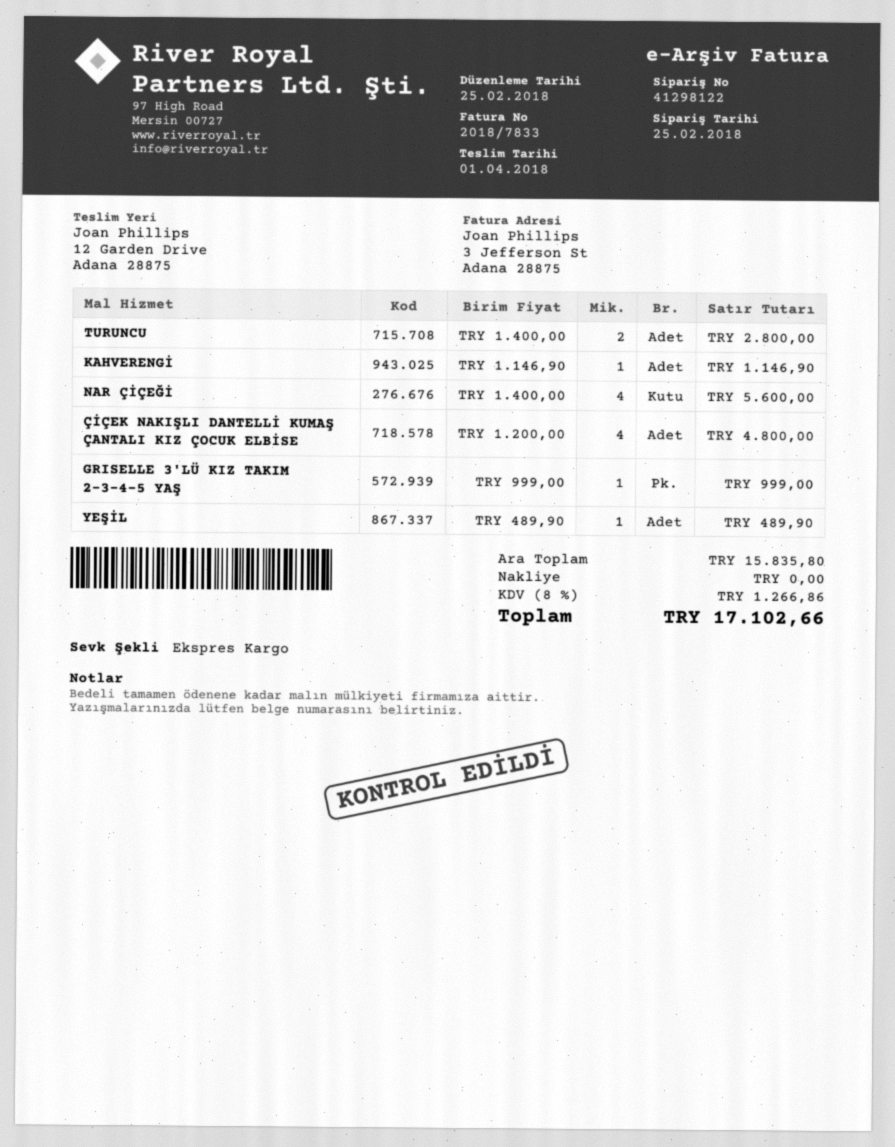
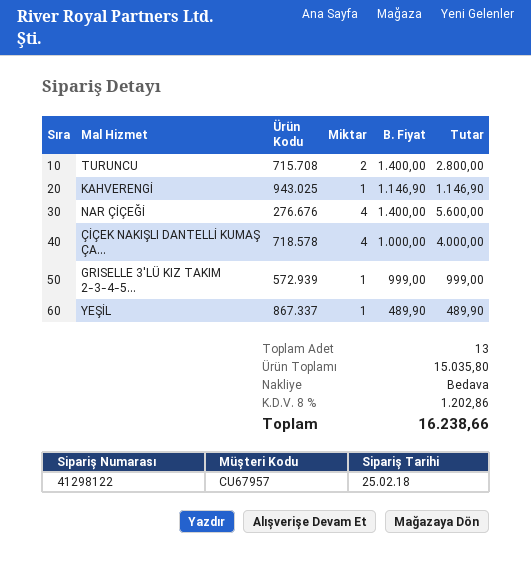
ÇİÇEK NAKIŞLI DANTELLİ KUMAŞ ÇANTALI KIZ ÇOCUK ELBİSE: 4 x 1200.00 = 4800.00 -> 4 x 1000.00 = 4000.00
subtotal: 15835.80 -> 15035.80
tax: 8% = 1266.86 -> 8% = 1202.86
total: 17102.66 -> 16238.66

